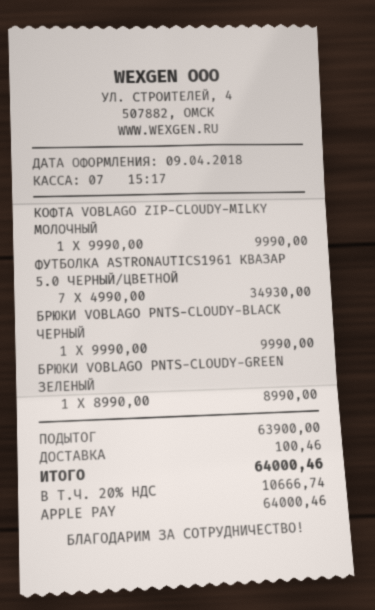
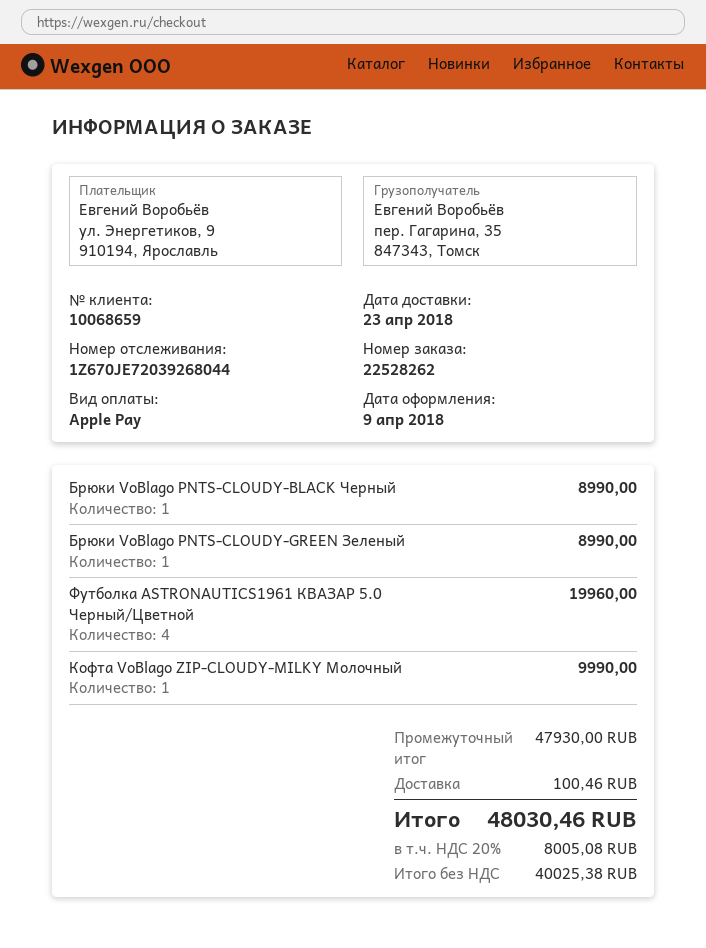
ФУТБОЛКА ASTRONAUTICS1961 КВАЗАР 5.0 ЧЕРНЫЙ/ЦВЕТНОЙ: 7 for 34930.00 -> 4 for 19960.00
БРЮКИ VOBLAGO PNTS-CLOUDY-BLACK ЧЕРНЫЙ: 1 for 9990.00 -> 1 for 8990.00
subtotal: 63900.00 -> 47930.00
tax: 20% = 10666.74 -> 20% = 8005.08
total: 64000.46 -> 48030.46

